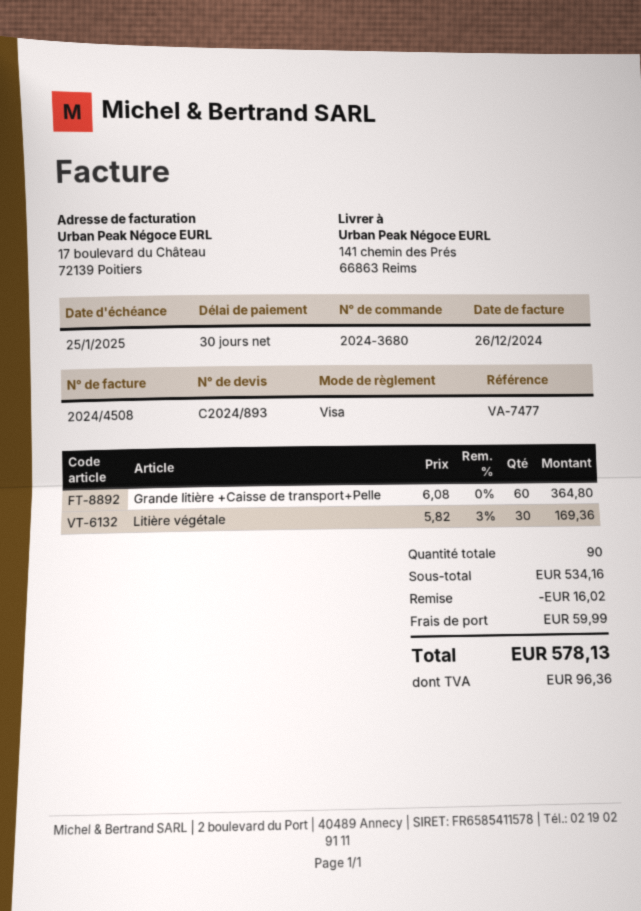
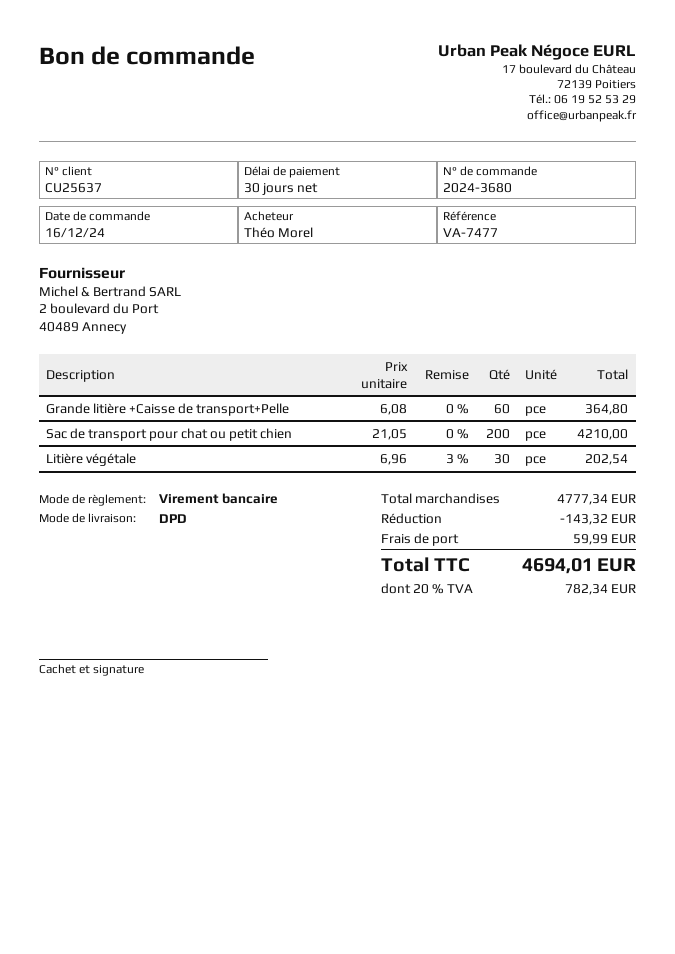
payment method: Visa -> bank transfer
Litière végétale: 30 x 5.82 - 3% = 169.36 -> 30 x 6.96 - 3% = 202.54
Sac de transport pour chat ou petit chien: none -> 200 x 21.05 = 4210.00
subtotal: 534.16 -> 4777.34
discount: 16.02 -> 143.32
tax: 96.36 -> 782.34
total: 578.13 -> 4694.01

